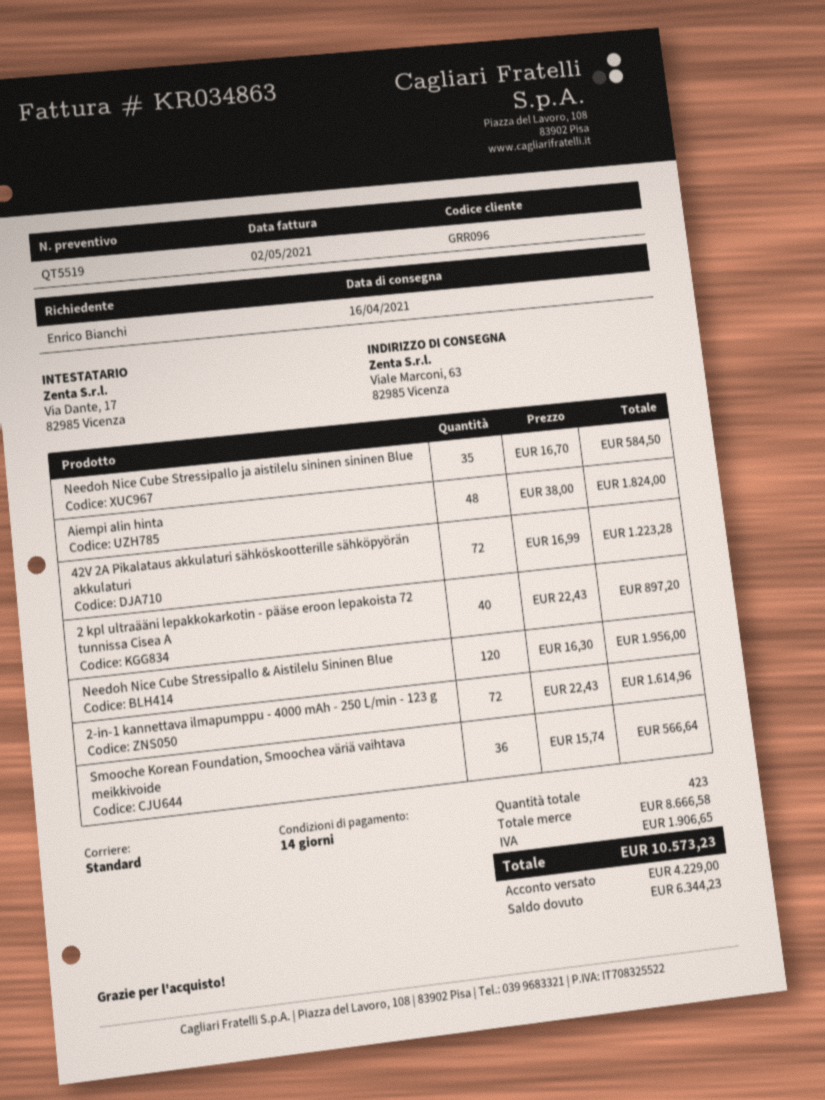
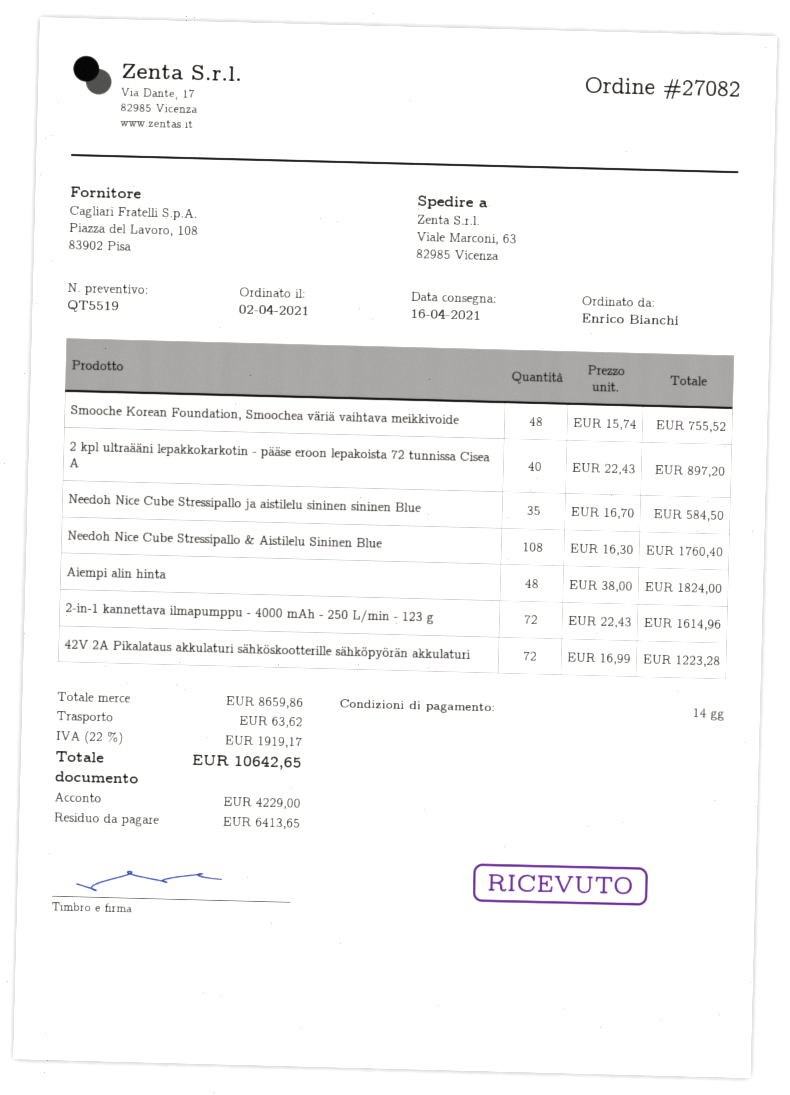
Needoh Nice Cube Stressipallo & Aistilelu Sininen Blue: 120 x 16.30 = 1956.00 -> 108 x 16.30 = 1760.40
Smooche Korean Foundation, Smoochea väriä vaihtava meikkivoide: 36 x 15.74 = 566.64 -> 48 x 15.74 = 755.52
subtotal: 8666.58 -> 8659.86
shipping: none -> 63.62
tax: 1906.65 -> 1919.17
total: 10573.23 -> 10642.65
balance: 6344.23 -> 6413.65

